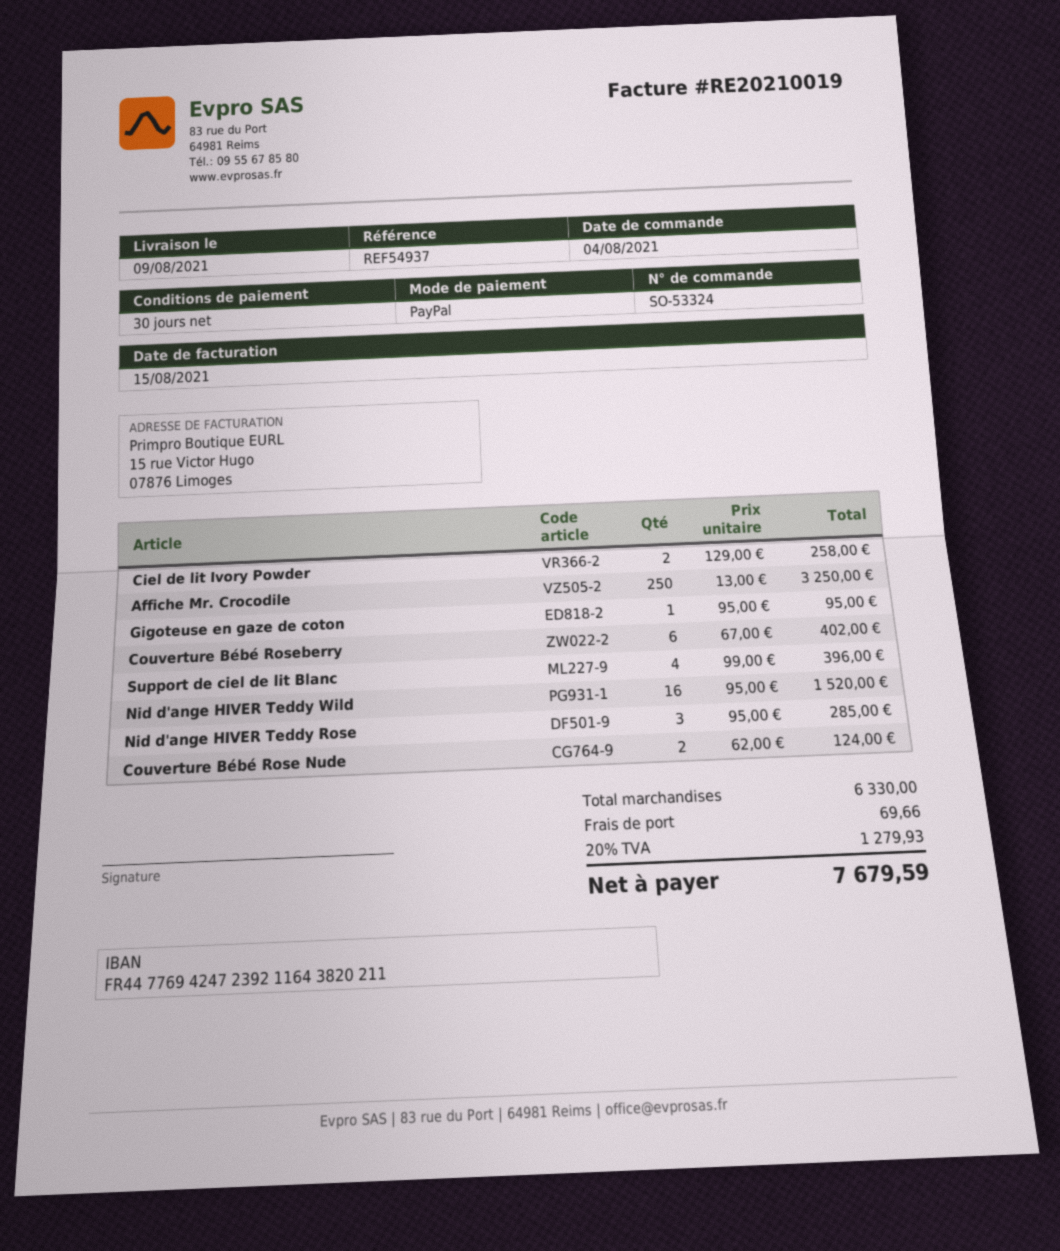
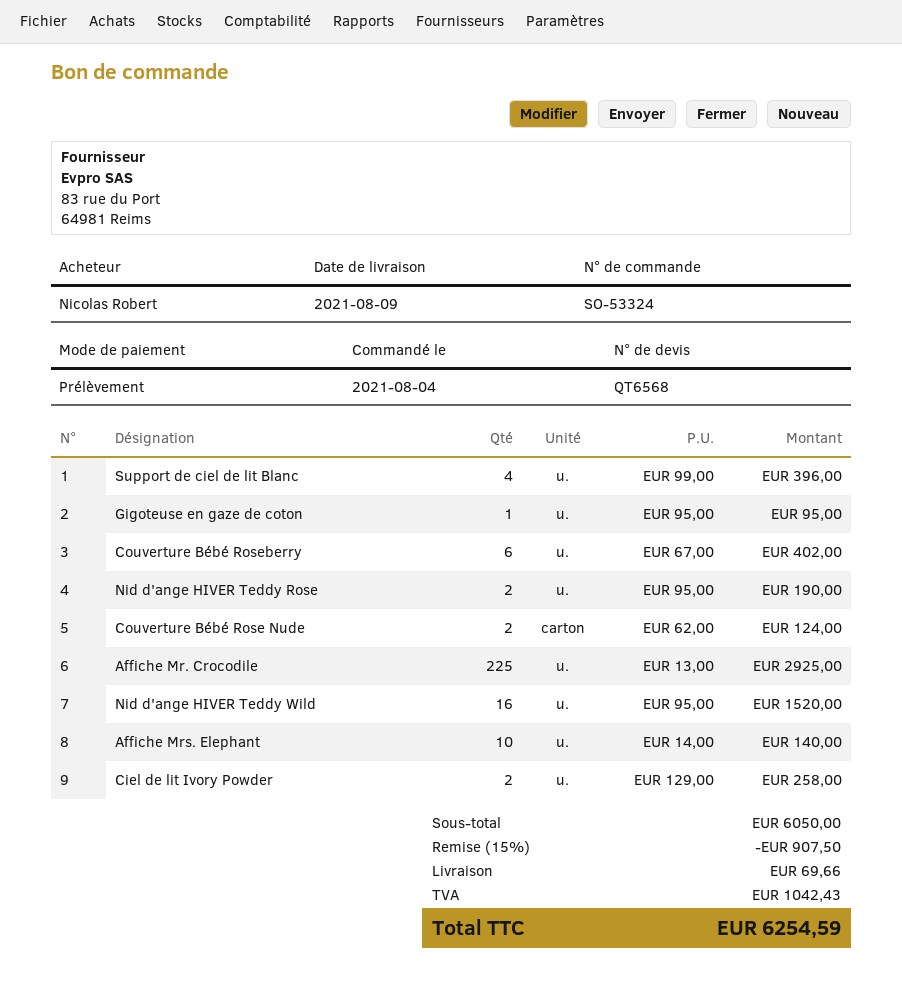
payment method: PayPal -> direct debit
Affiche Mr. Crocodile: 250 x 13.00 = 3250.00 -> 225 x 13.00 = 2925.00
Nid d'ange HIVER Teddy Rose: 3 x 95.00 = 285.00 -> 2 x 95.00 = 190.00
Affiche Mrs. Elephant: none -> 10 x 14.00 = 140.00
subtotal: 6330.00 -> 6050.00
discount: none -> 15% = 907.50
tax: 1279.93 -> 1042.43
total: 7679.59 -> 6254.59

